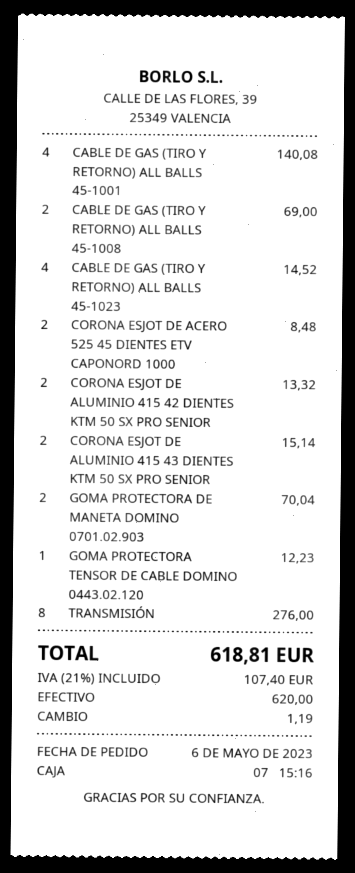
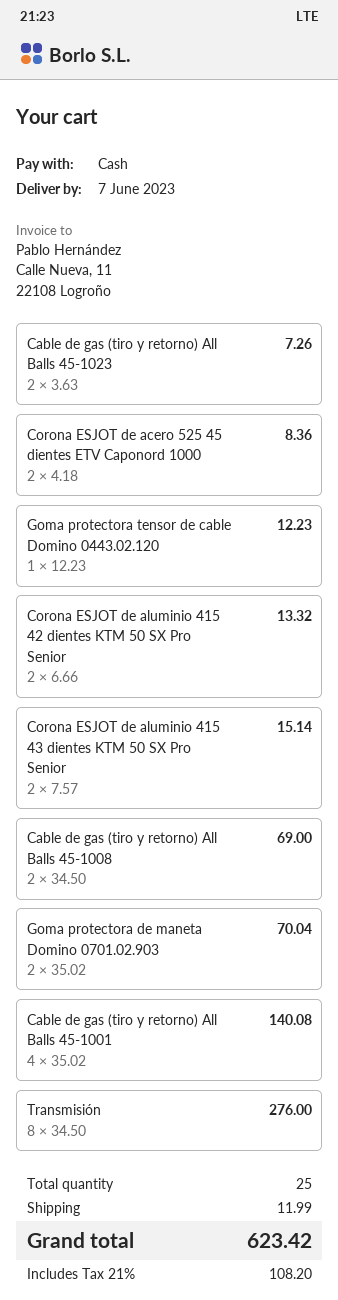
CABLE DE GAS (TIRO Y RETORNO) ALL BALLS 45-1023: 4 for 14.52 -> 2 for 7.26
CORONA ESJOT DE ACERO 525 45 DIENTES ETV CAPONORD 1000: 2 for 8.48 -> 2 for 8.36
shipping: none -> 11.99
tax: 21% = 107.40 -> 21% = 108.20
total: 618.81 -> 623.42

